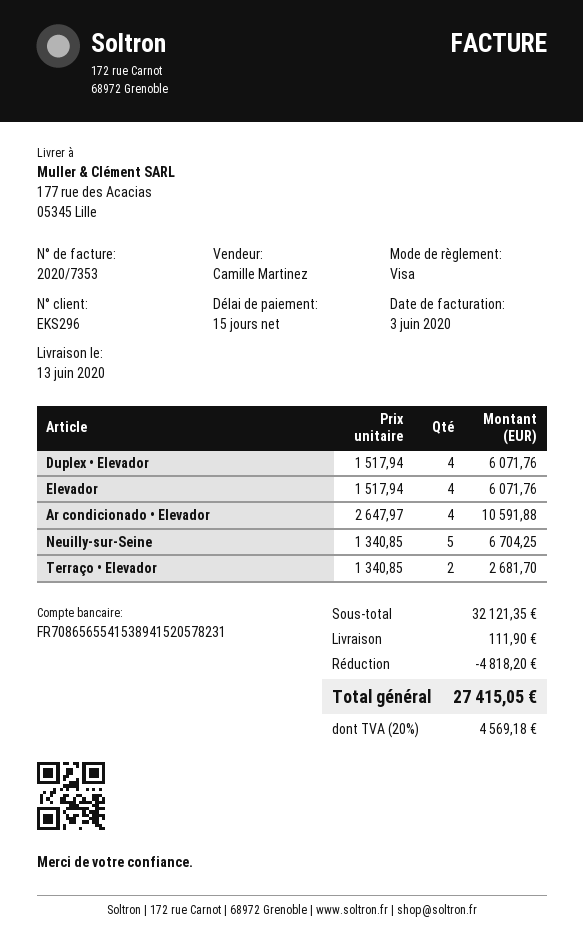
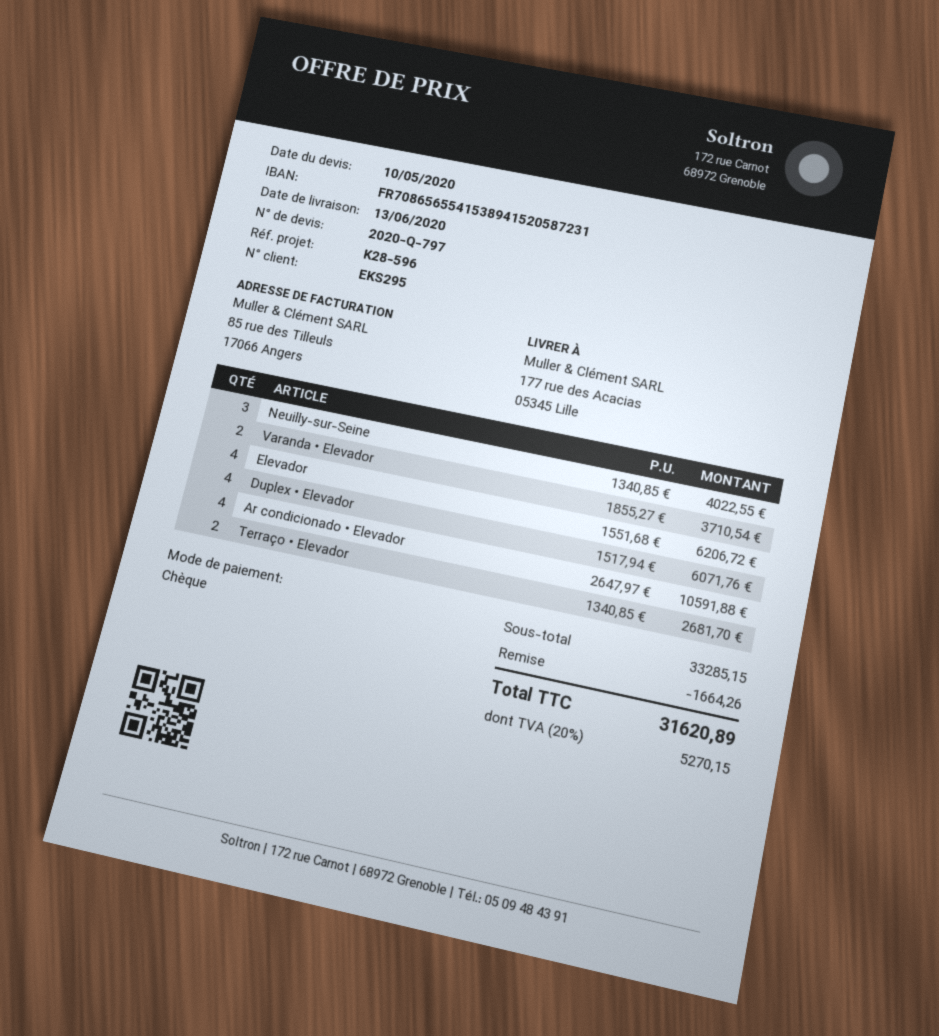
customer number: EKS296 -> EKS295
payment method: Visa -> cheque
bank account: FR7086565541538941520578231 -> FR7086565541538941520587231
Elevador: 4 x 1517.94 = 6071.76 -> 4 x 1551.68 = 6206.72
Neuilly-sur-Seine: 5 x 1340.85 = 6704.25 -> 3 x 1340.85 = 4022.55
Varanda • Elevador: none -> 2 x 1855.27 = 3710.54
subtotal: 32121.35 -> 33285.15
discount: 4818.20 -> 1664.26
shipping: 111.90 -> none
tax: 20% = 4569.18 -> 20% = 5270.15
total: 27415.05 -> 31620.89

